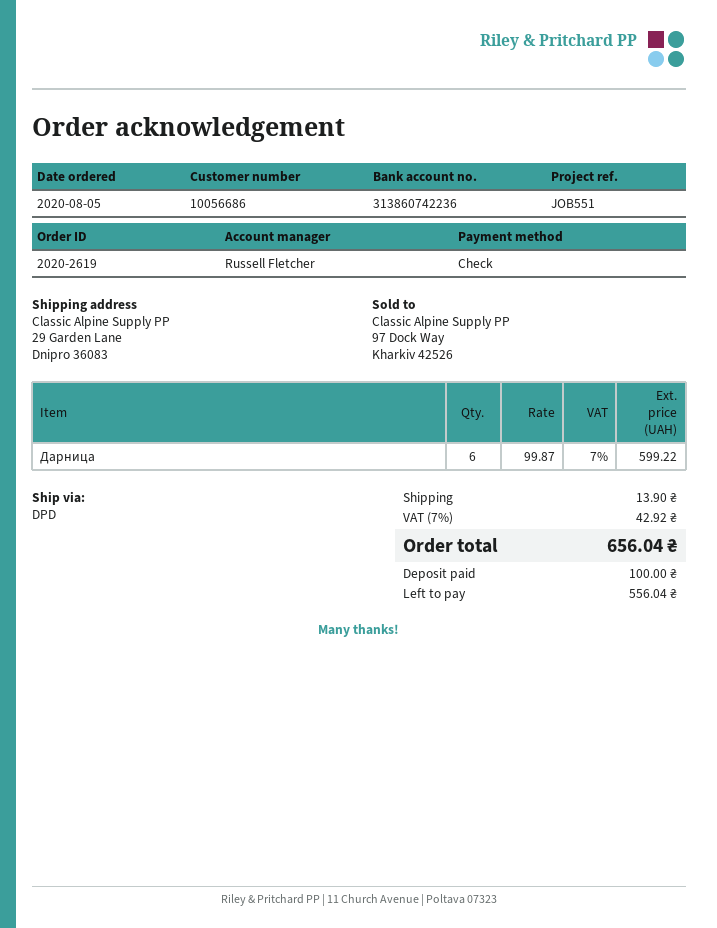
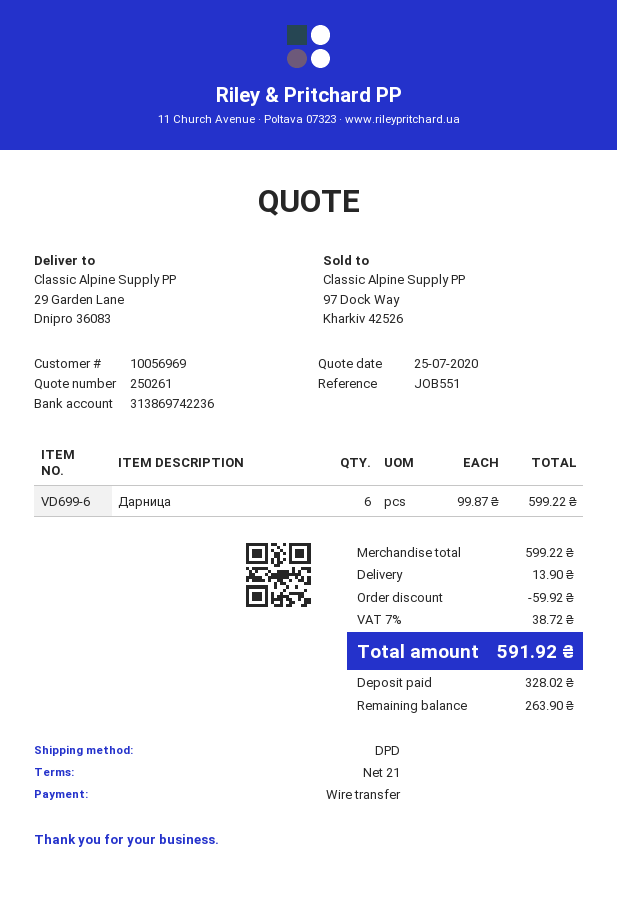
customer number: 10056686 -> 10056969
payment method: cheque -> bank transfer
bank account: 313860742236 -> 313869742236
discount: none -> 59.92
tax: 7% = 42.92 -> 7% = 38.72
total: 656.04 -> 591.92
deposit: 100.00 -> 328.02
balance: 556.04 -> 263.90

